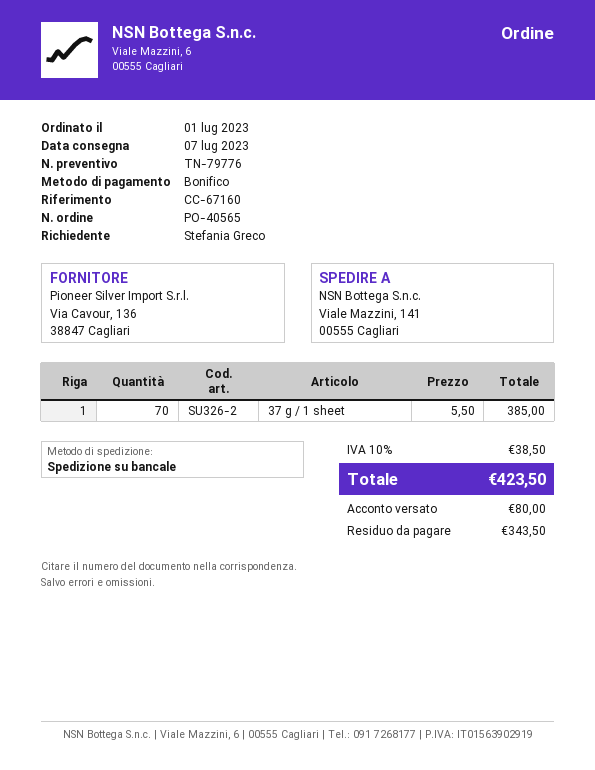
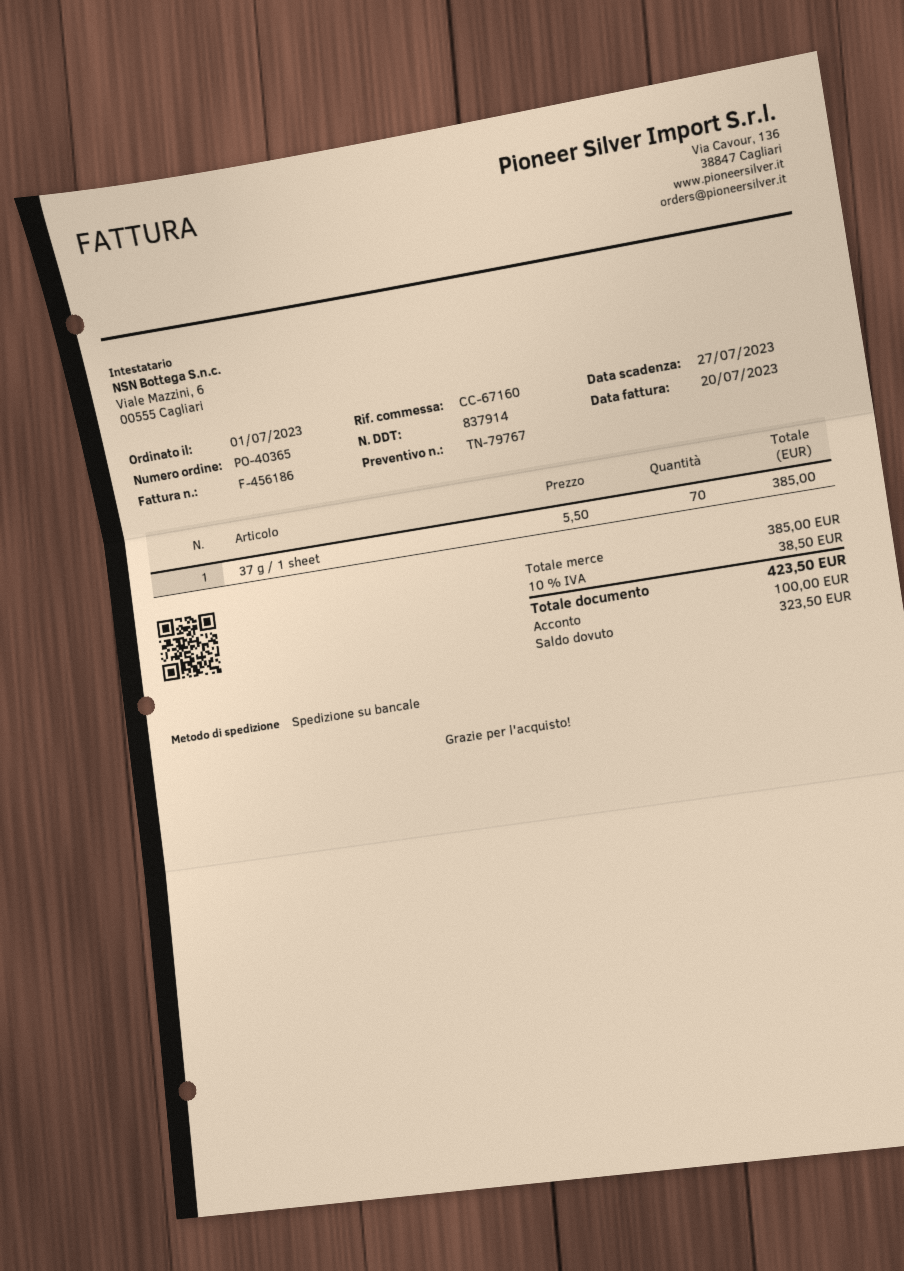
quote number: TN-79776 -> TN-79767
order number: PO-40565 -> PO-40365
deposit: 80.00 -> 100.00
balance: 343.50 -> 323.50

